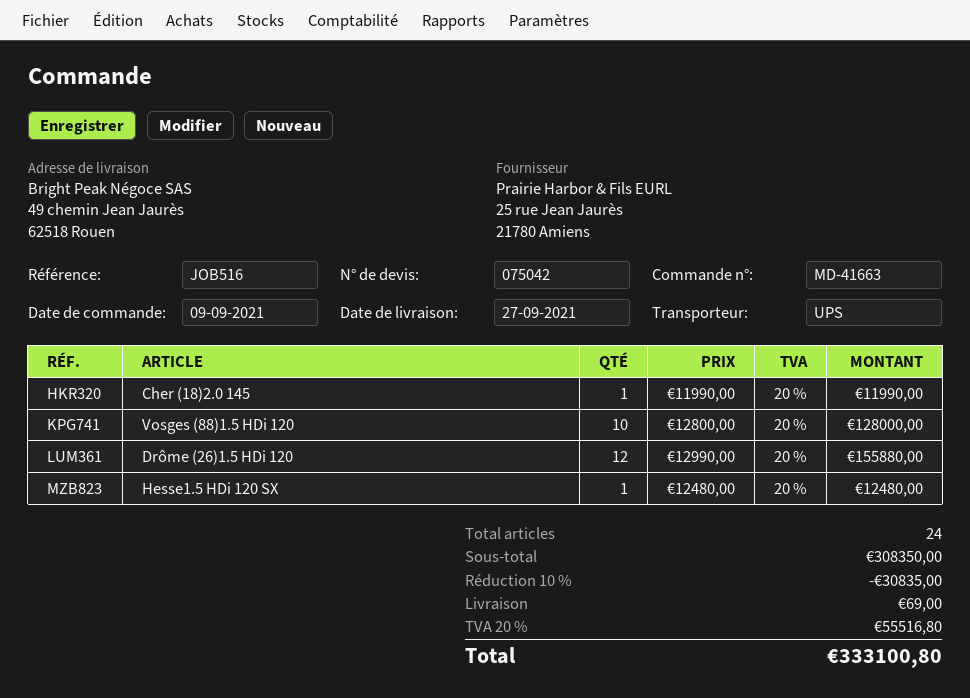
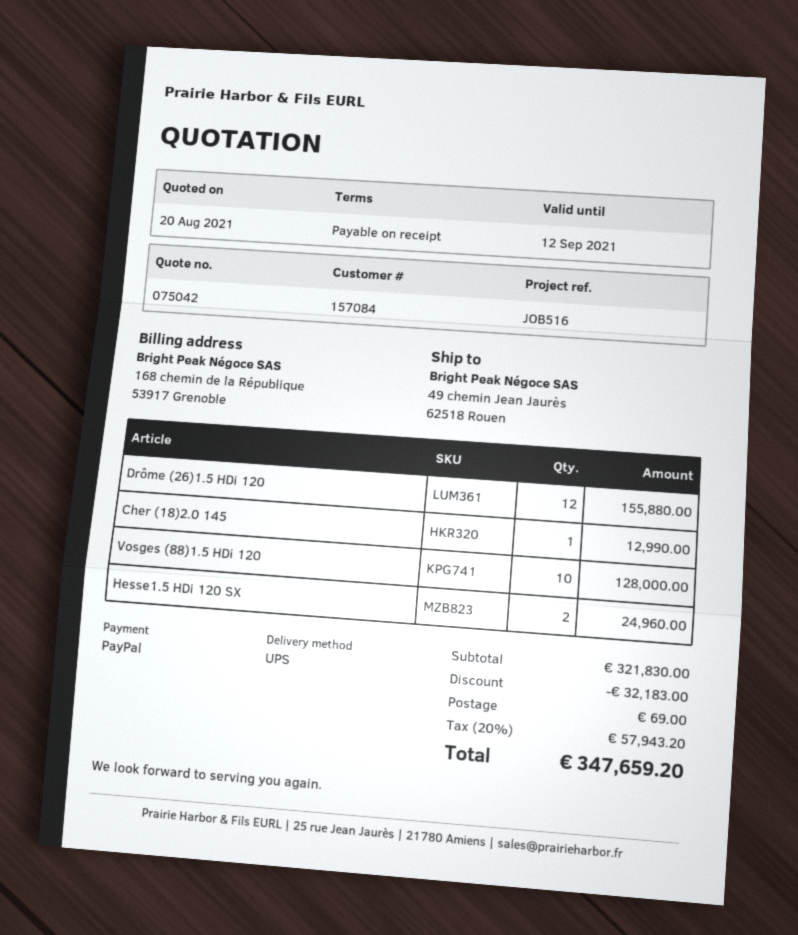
Cher (18)2.0 145: 1 for 11990.00 -> 1 for 12990.00
Hesse1.5 HDi 120 SX: 1 for 12480.00 -> 2 for 24960.00
subtotal: 308350.00 -> 321830.00
discount: 30835.00 -> 32183.00
tax: 20% = 55516.80 -> 20% = 57943.20
total: 333100.80 -> 347659.20

